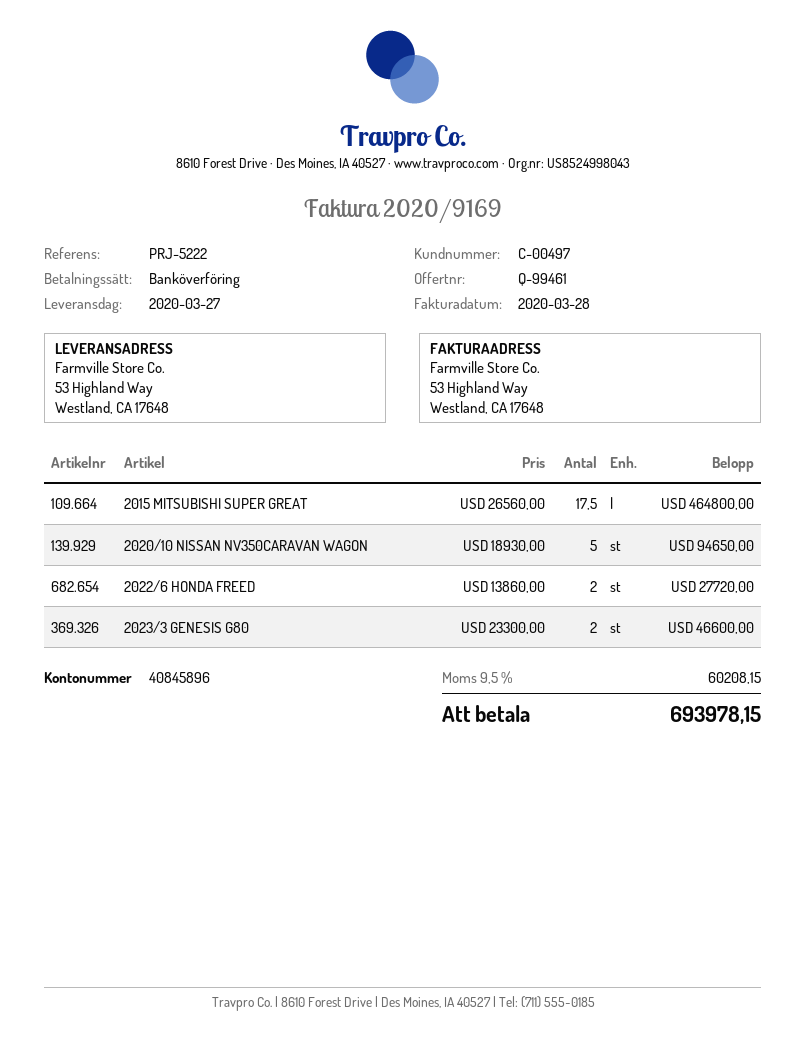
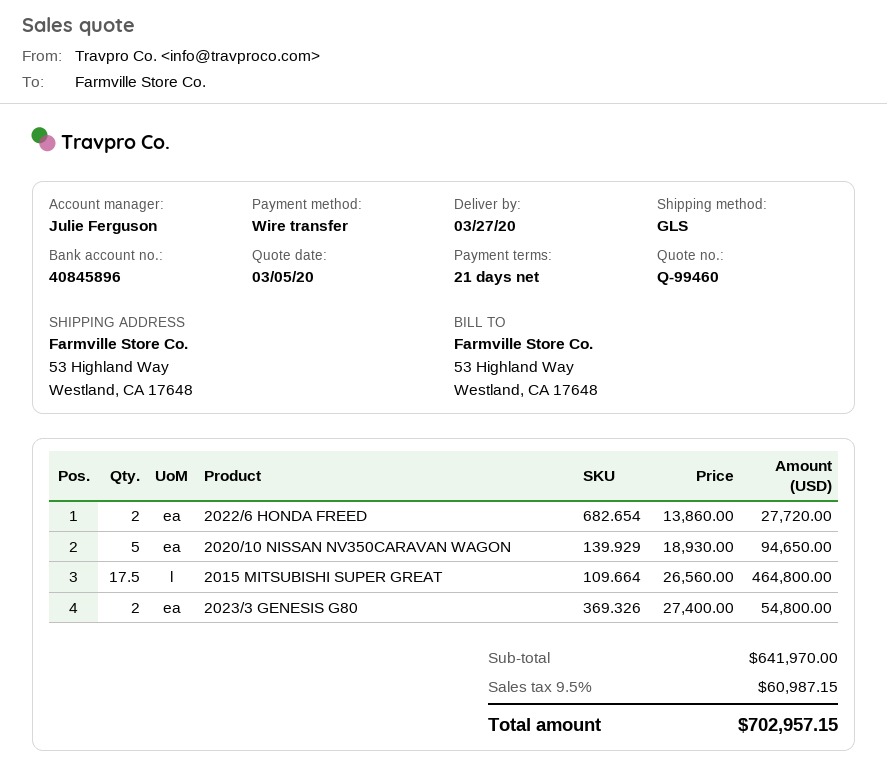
quote number: Q-99461 -> Q-99460
2023/3 GENESIS G80: 2 x 23300.00 = 46600.00 -> 2 x 27400.00 = 54800.00
tax: 9.5% = 60208.15 -> 9.5% = 60987.15
total: 693978.15 -> 702957.15

